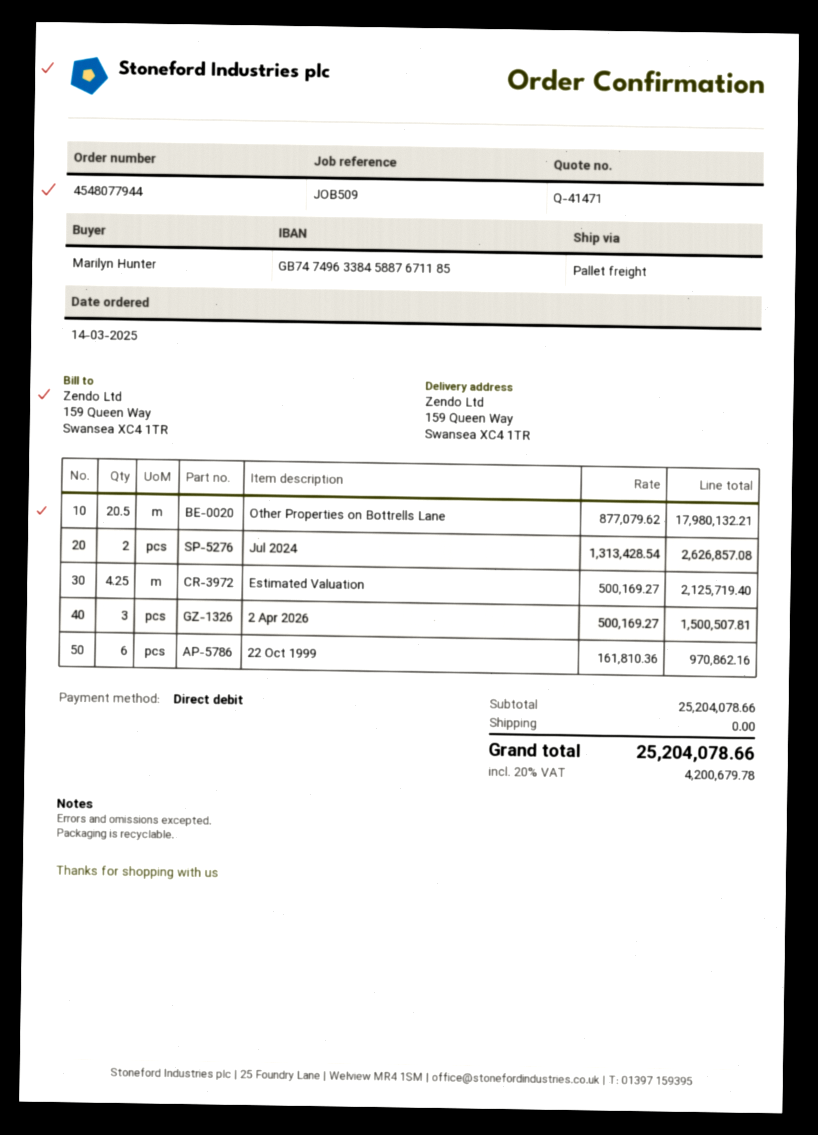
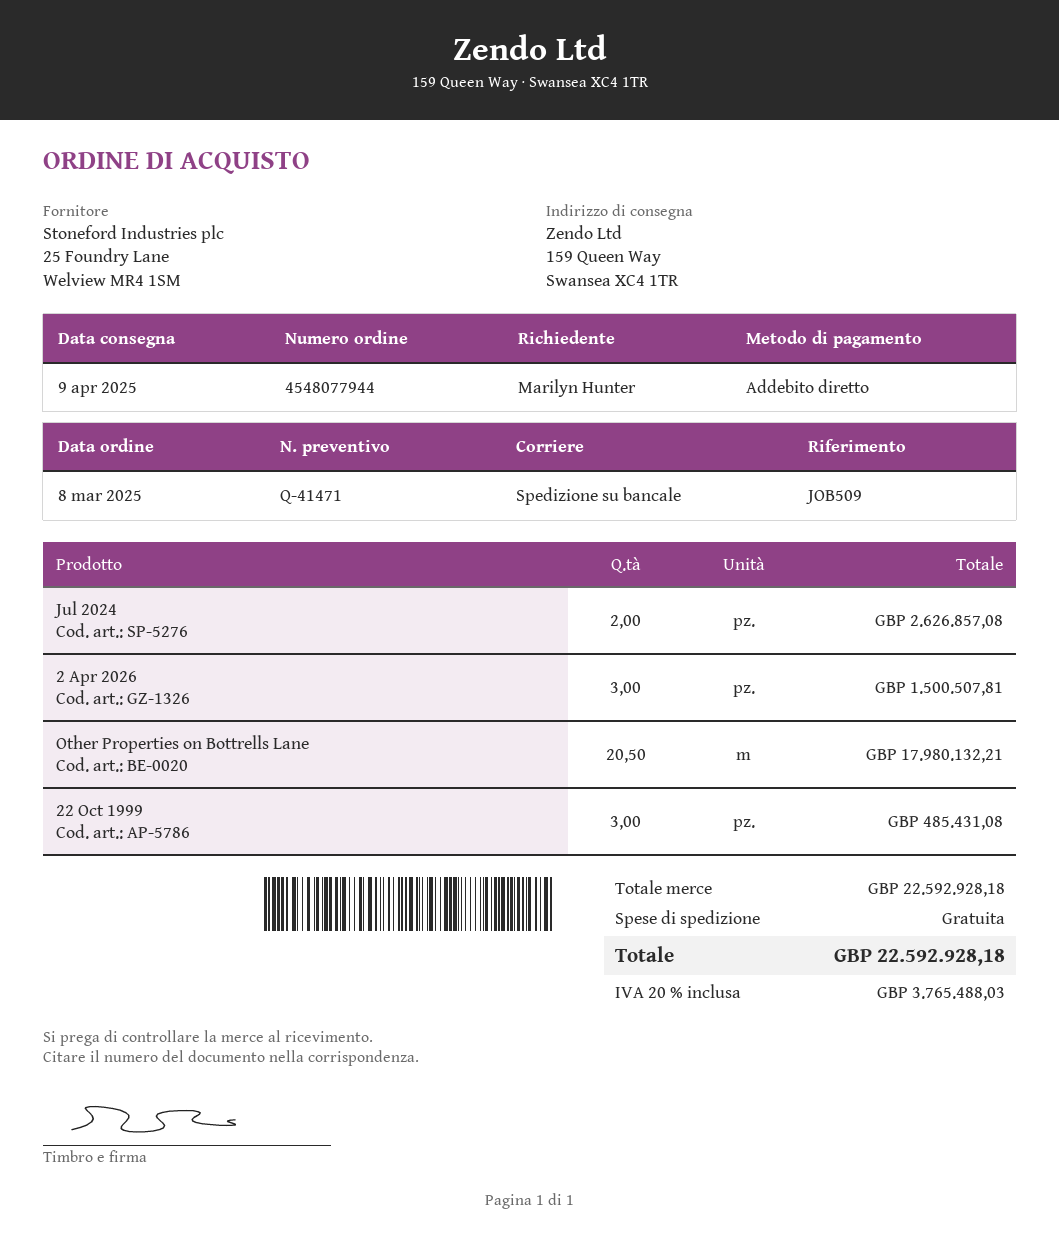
order date: 2025-03-14 -> 2025-03-08
Estimated Valuation: 4.25 for 2125719.40 -> none
22 Oct 1999: 6 for 970862.16 -> 3 for 485431.08
subtotal: 25204078.66 -> 22592928.18
tax: 20% = 4200679.78 -> 20% = 3765488.03
total: 25204078.66 -> 22592928.18

